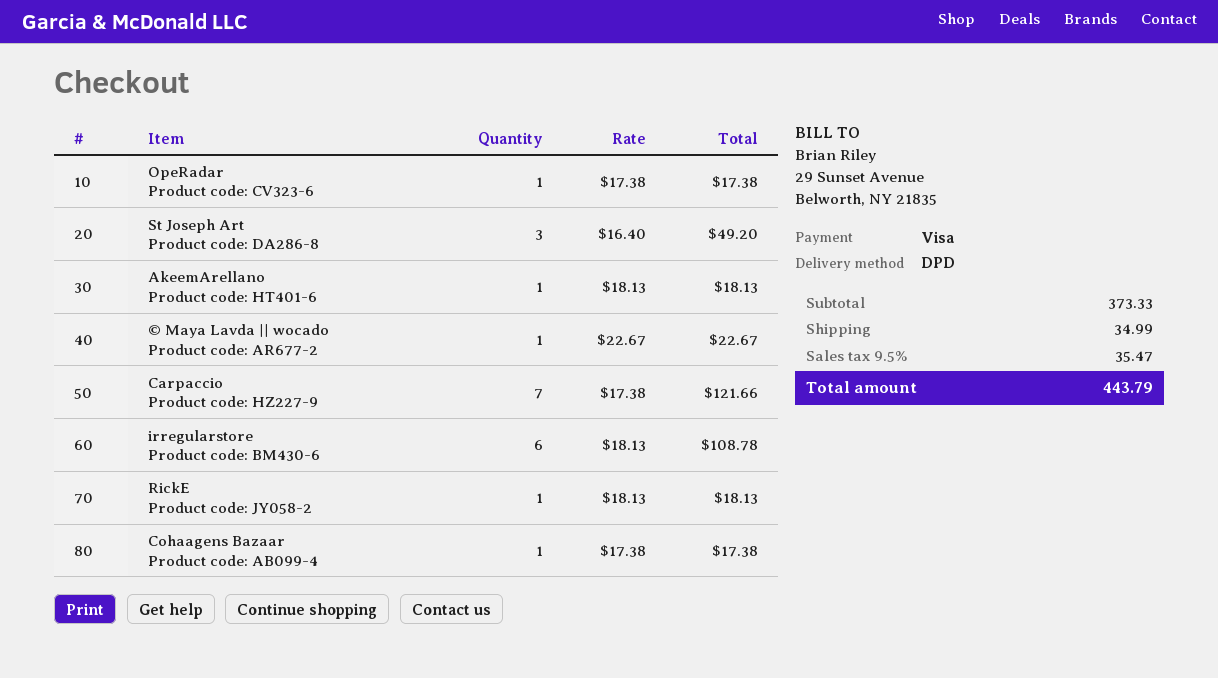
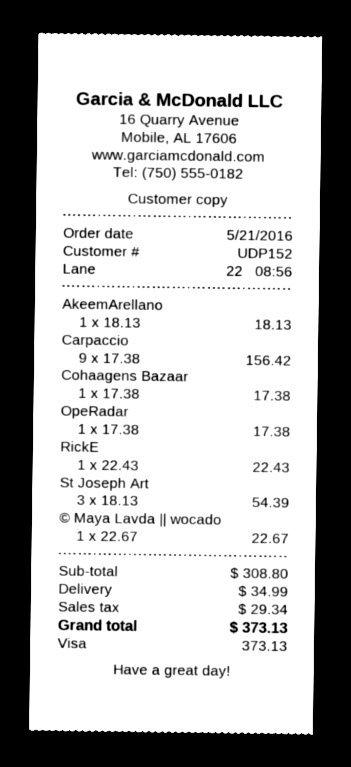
St Joseph Art: 3 x 16.40 = 49.20 -> 3 x 18.13 = 54.39
Carpaccio: 7 x 17.38 = 121.66 -> 9 x 17.38 = 156.42
irregularstore: 6 x 18.13 = 108.78 -> none
RickE: 1 x 18.13 = 18.13 -> 1 x 22.43 = 22.43
subtotal: 373.33 -> 308.80
tax: 35.47 -> 29.34
total: 443.79 -> 373.13

